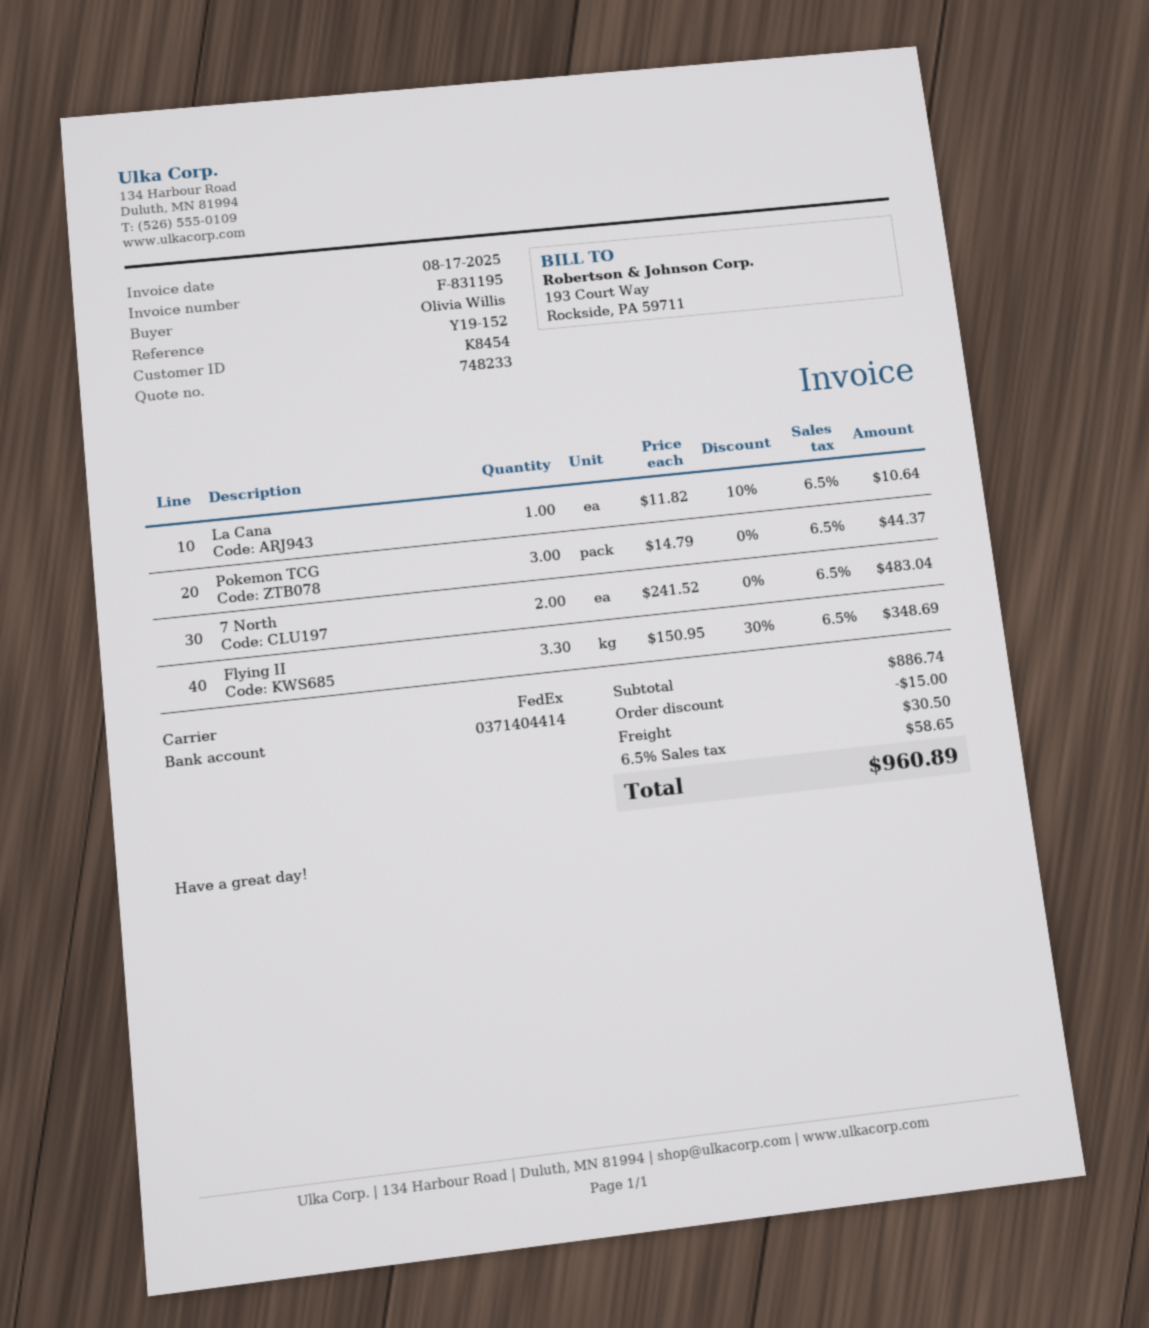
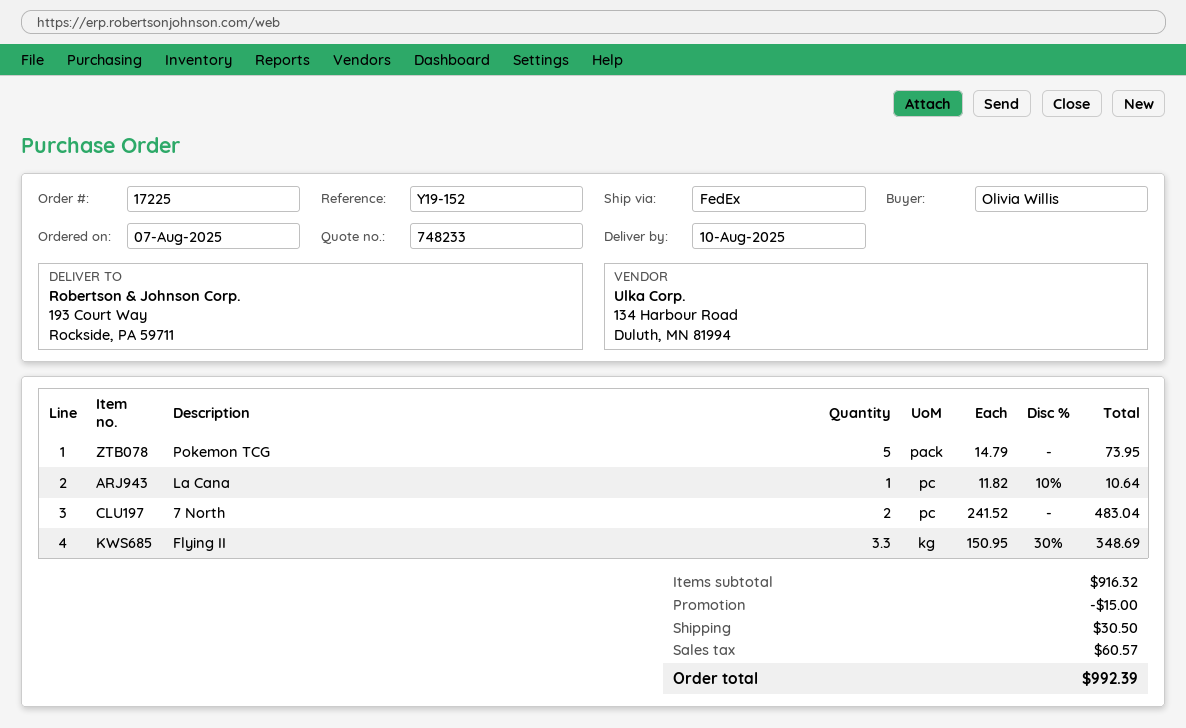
Pokemon TCG: 3 x 14.79 = 44.37 -> 5 x 14.79 = 73.95
subtotal: 886.74 -> 916.32
tax: 58.65 -> 60.57
total: 960.89 -> 992.39

